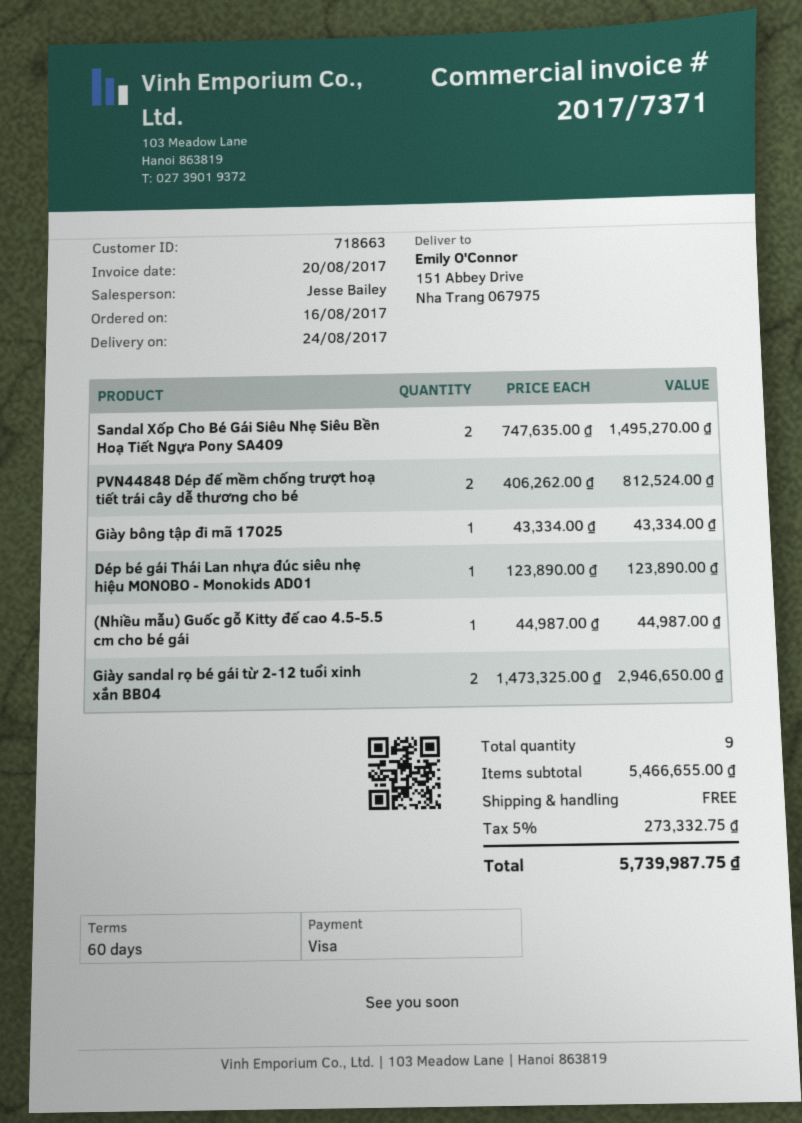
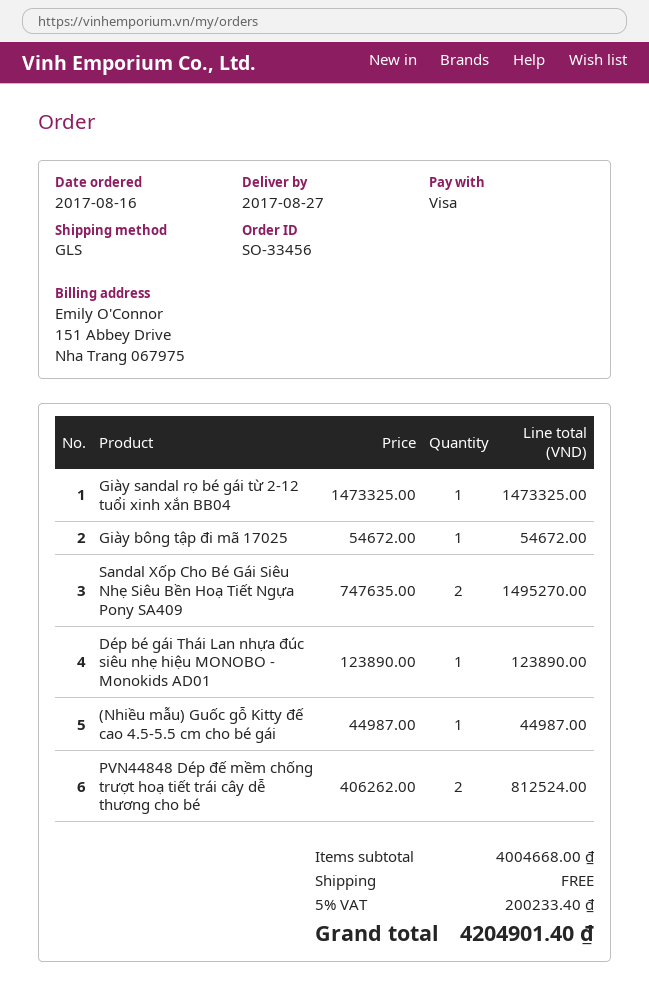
delivery date: 2017-08-24 -> 2017-08-27
Giày bông tập đi mã 17025: 1 x 43334.00 = 43334.00 -> 1 x 54672.00 = 54672.00
Giày sandal rọ bé gái từ 2-12 tuổi xinh xắn BB04: 2 x 1473325.00 = 2946650.00 -> 1 x 1473325.00 = 1473325.00
subtotal: 5466655.00 -> 4004668.00
tax: 5% = 273332.75 -> 5% = 200233.40
total: 5739987.75 -> 4204901.40

